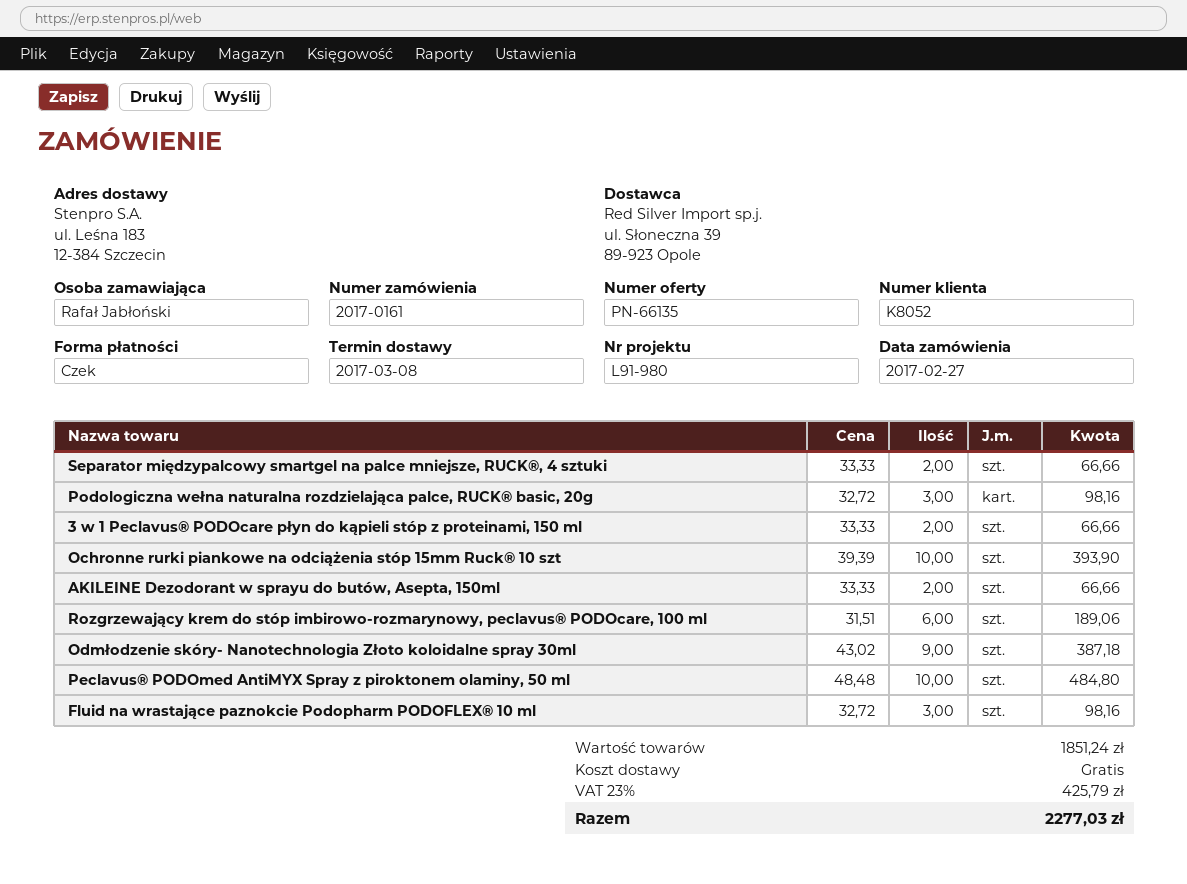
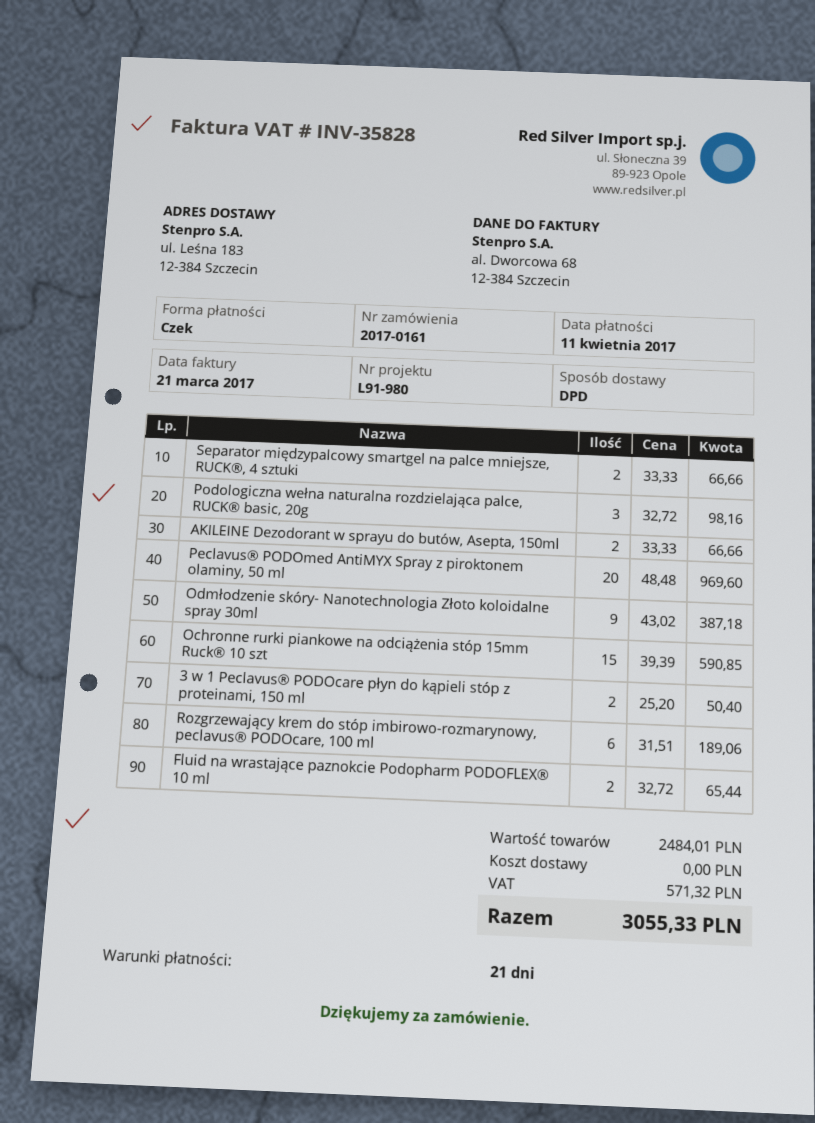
3 w 1 Peclavus® PODOcare płyn do kąpieli stóp z proteinami, 150 ml: 2 x 33.33 = 66.66 -> 2 x 25.20 = 50.40
Ochronne rurki piankowe na odciążenia stóp 15mm Ruck® 10 szt: 10 x 39.39 = 393.90 -> 15 x 39.39 = 590.85
Peclavus® PODOmed AntiMYX Spray z piroktonem olaminy, 50 ml: 10 x 48.48 = 484.80 -> 20 x 48.48 = 969.60
Fluid na wrastające paznokcie Podopharm PODOFLEX® 10 ml: 3 x 32.72 = 98.16 -> 2 x 32.72 = 65.44
subtotal: 1851.24 -> 2484.01
tax: 425.79 -> 571.32
total: 2277.03 -> 3055.33

